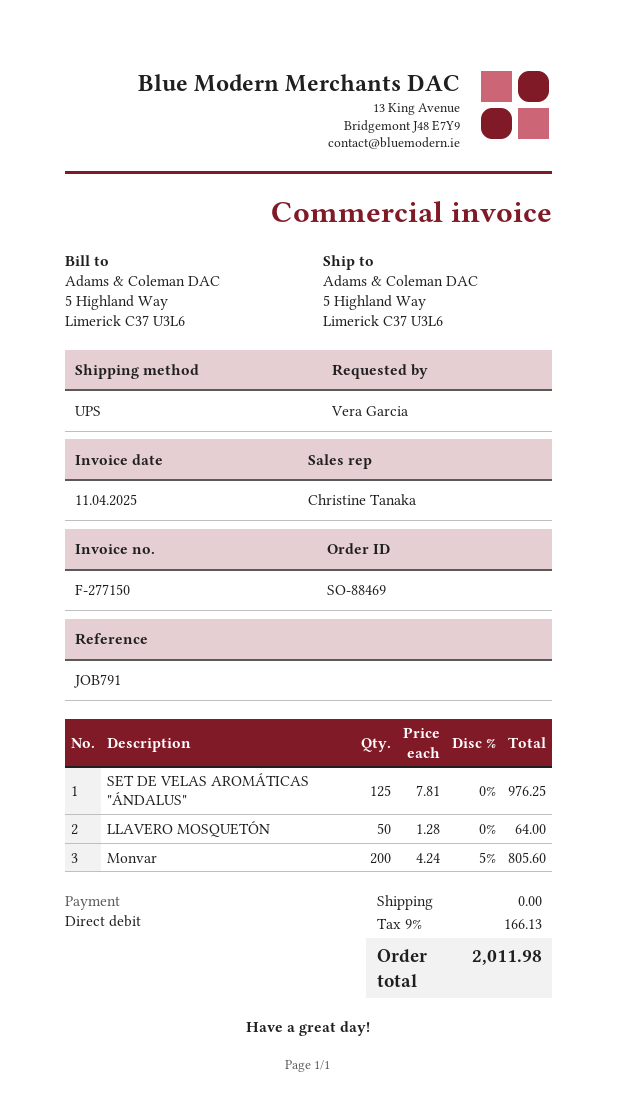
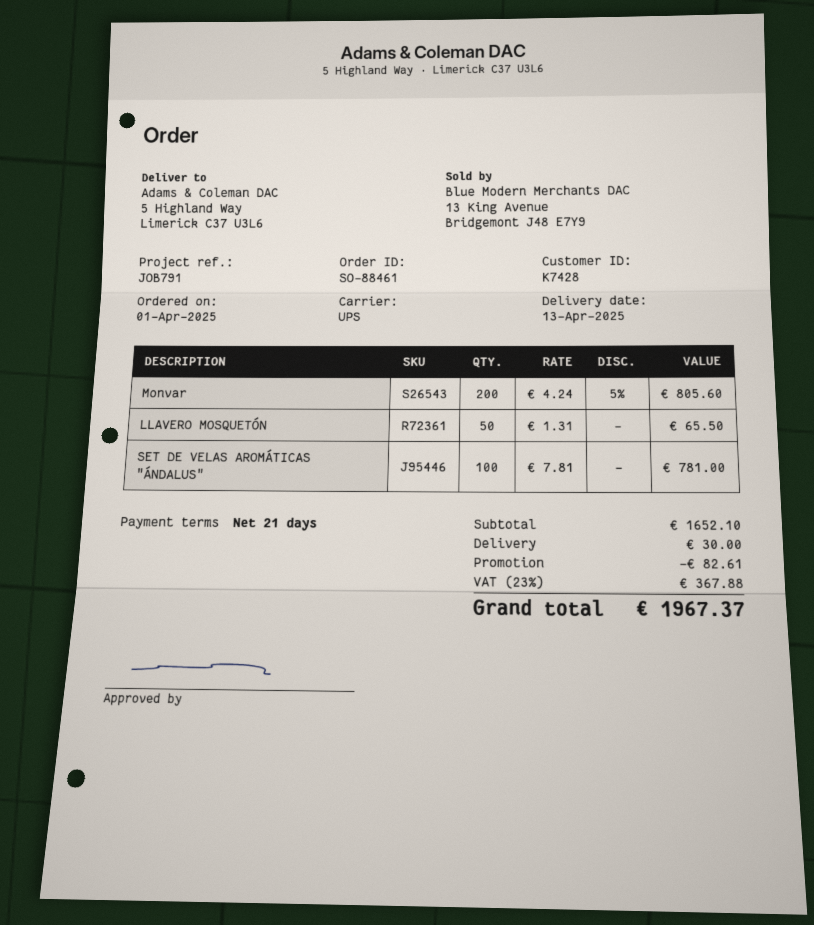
order number: SO-88469 -> SO-88461
SET DE VELAS AROMÁTICAS "ÁNDALUS": 125 x 7.81 = 976.25 -> 100 x 7.81 = 781.00
LLAVERO MOSQUETÓN: 50 x 1.28 = 64.00 -> 50 x 1.31 = 65.50
discount: none -> 82.61
shipping: 0.00 -> 30.00
tax: 9% = 166.13 -> 23% = 367.88
total: 2011.98 -> 1967.37

